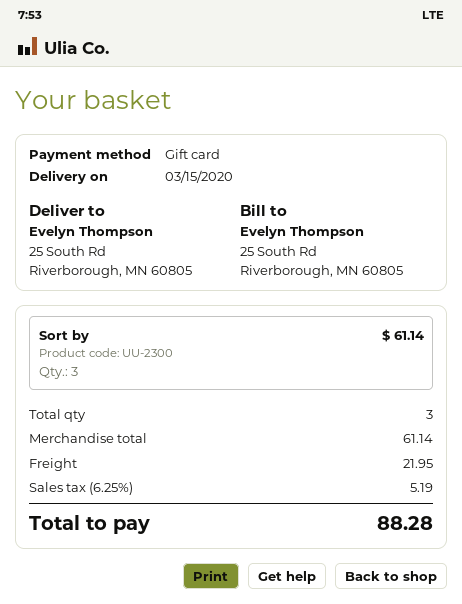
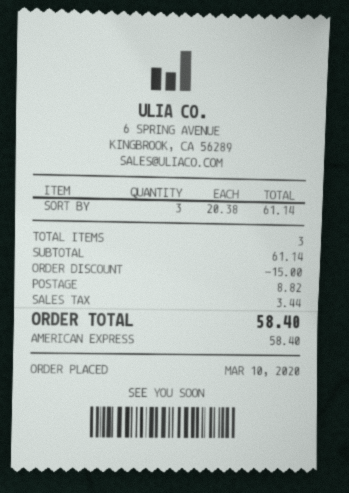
payment method: gift card -> American Express
discount: none -> 15.00
shipping: 21.95 -> 8.82
tax: 5.19 -> 3.44
total: 88.28 -> 58.40

